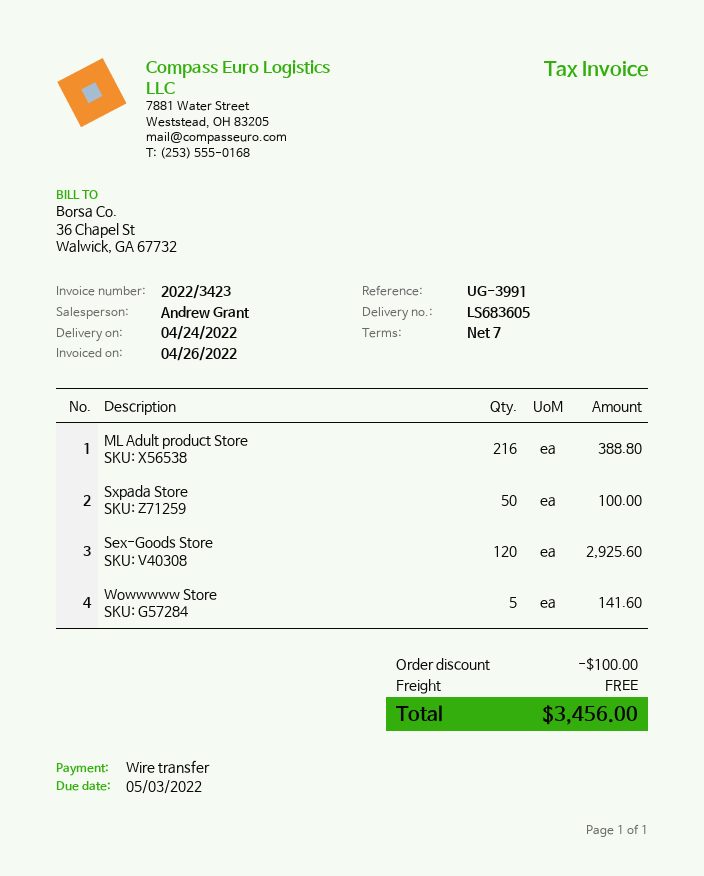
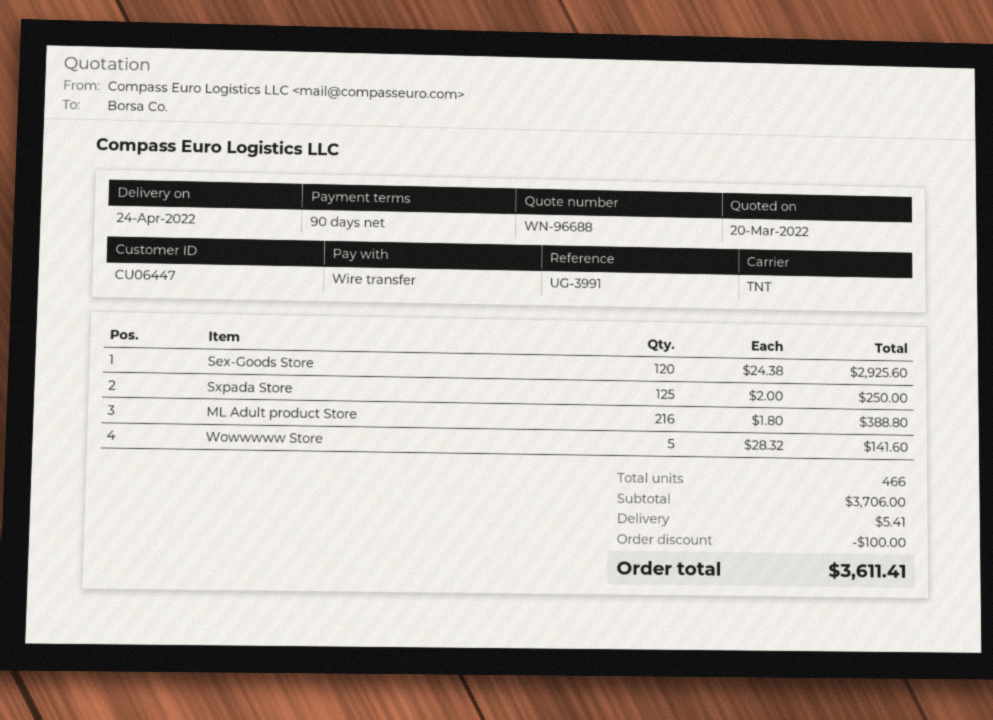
payment terms: 7 days -> 90 days
Sxpada Store: 50 for 100.00 -> 125 for 250.00
shipping: 0.00 -> 5.41
total: 3456.00 -> 3611.41

